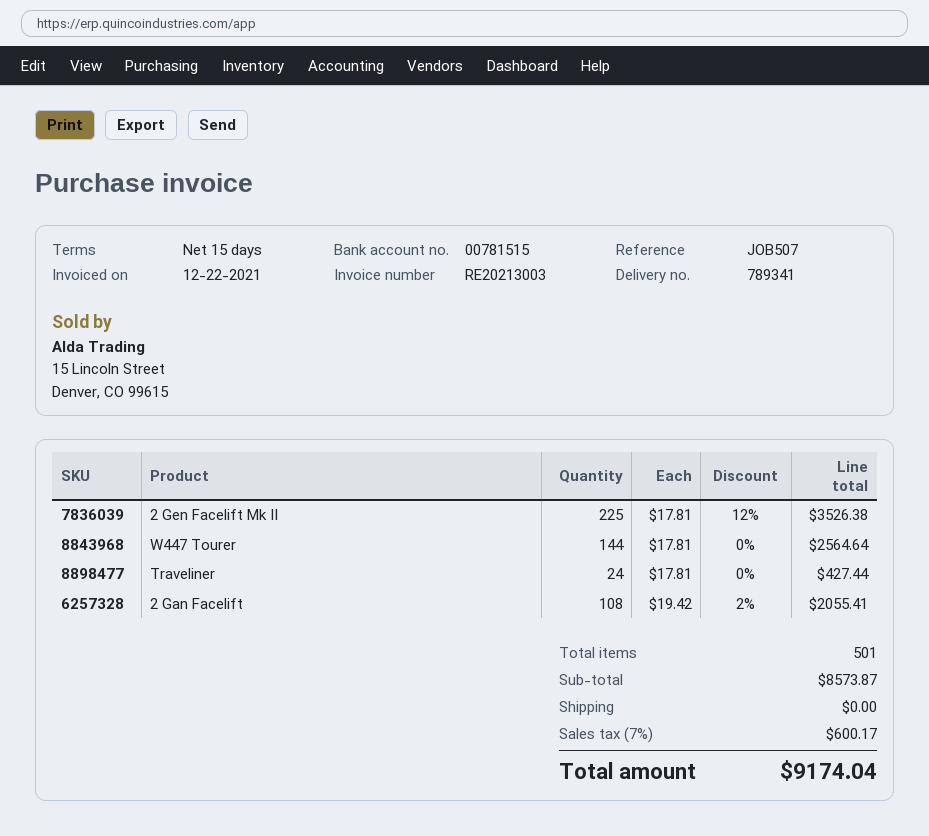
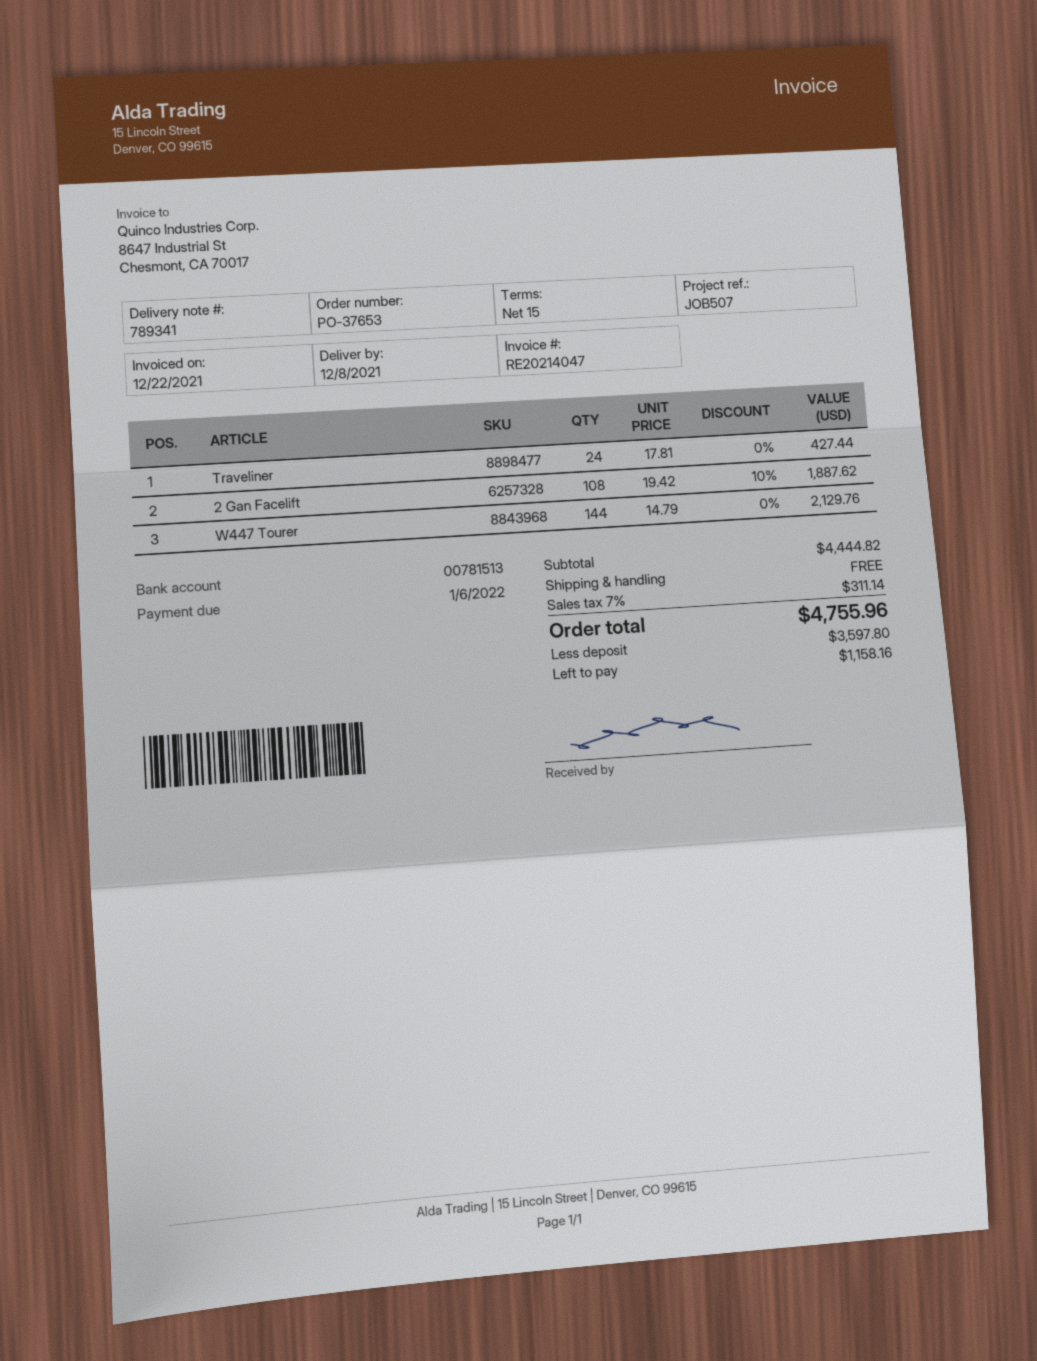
invoice number: RE20213003 -> RE20214047
bank account: 00781515 -> 00781513
2 Gen Facelift Mk II: 225 x 17.81 - 12% = 3526.38 -> none
W447 Tourer: 144 x 17.81 = 2564.64 -> 144 x 14.79 = 2129.76
2 Gan Facelift: 108 x 19.42 - 2% = 2055.41 -> 108 x 19.42 - 10% = 1887.62
subtotal: 8573.87 -> 4444.82
tax: 7% = 600.17 -> 7% = 311.14
total: 9174.04 -> 4755.96

